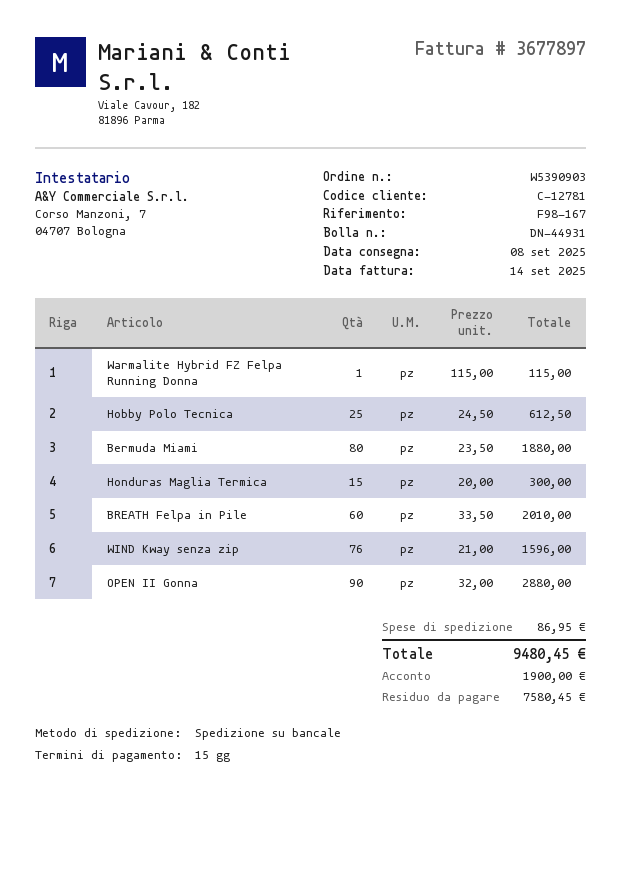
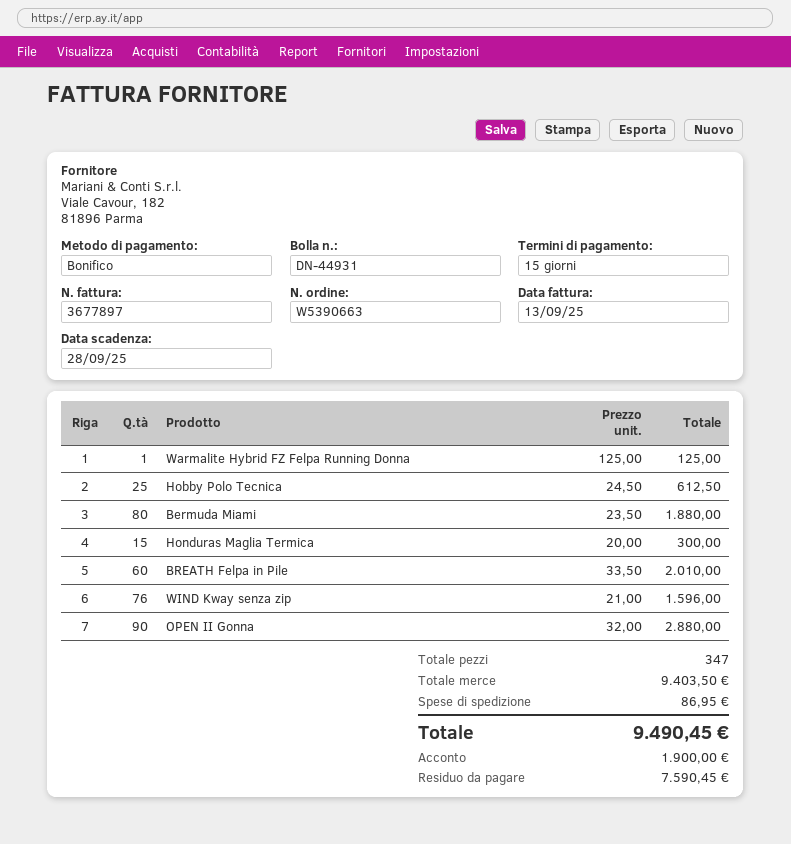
order number: W5390903 -> W5390663
invoice date: 2025-09-14 -> 2025-09-13
Warmalite Hybrid FZ Felpa Running Donna: 1 x 115.00 = 115.00 -> 1 x 125.00 = 125.00
total: 9480.45 -> 9490.45
balance: 7580.45 -> 7590.45

